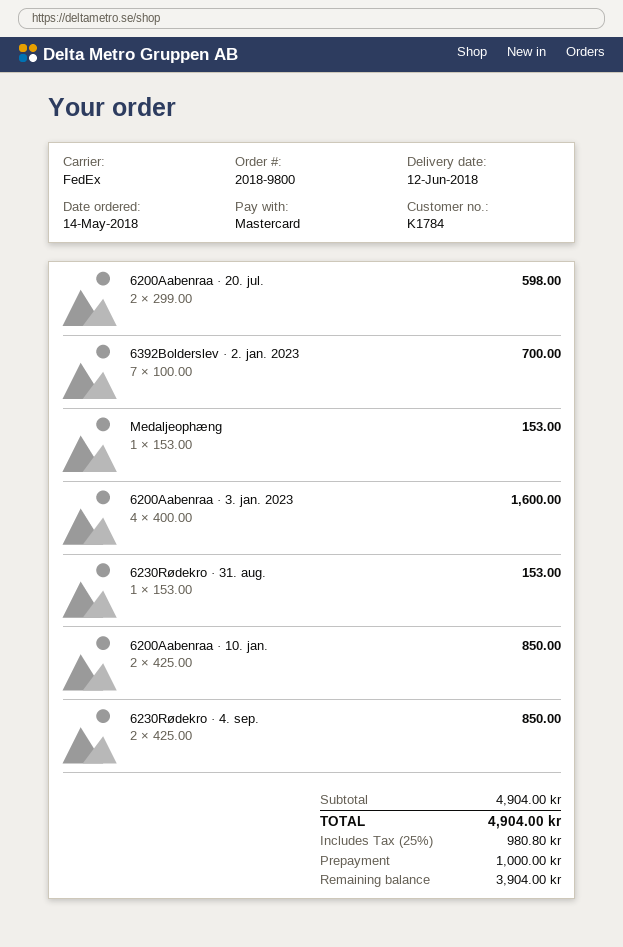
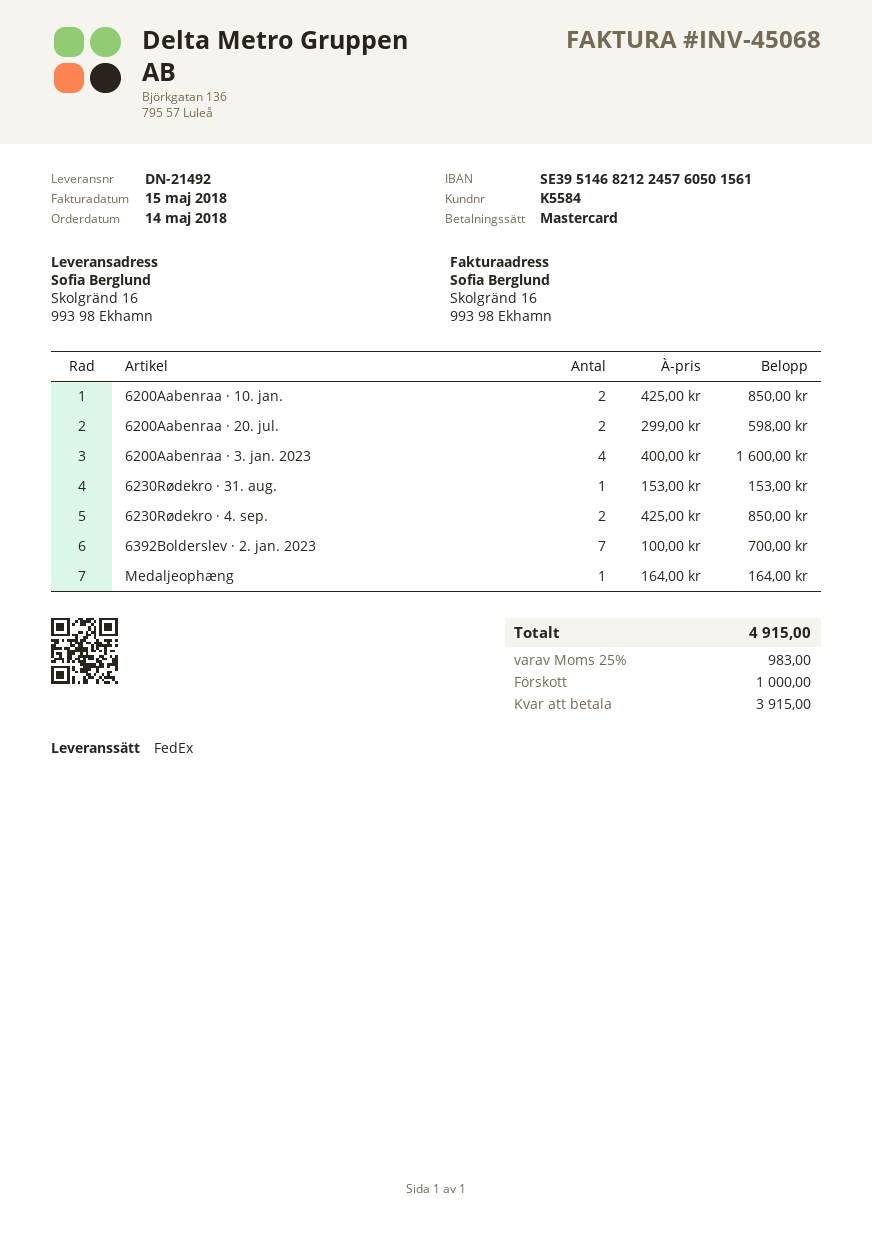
customer number: K1784 -> K5584
Medaljeophæng: 1 x 153.00 = 153.00 -> 1 x 164.00 = 164.00
tax: 25% = 980.80 -> 25% = 983.00
total: 4904.00 -> 4915.00
balance: 3904.00 -> 3915.00

